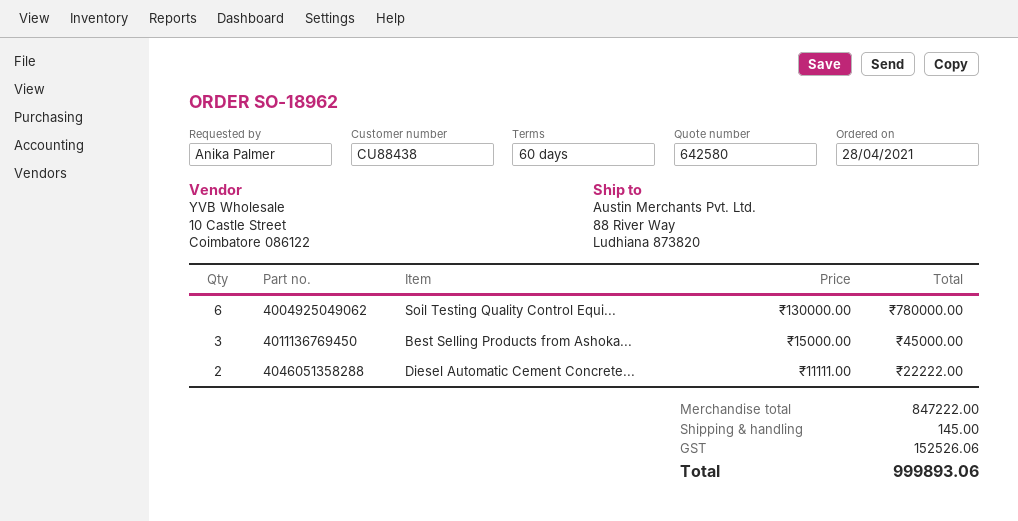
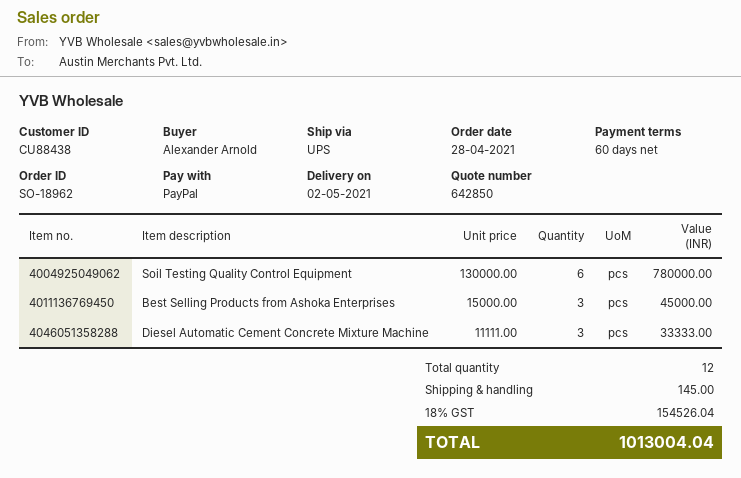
quote number: 642580 -> 642850
ordered by: Anika Palmer -> Alexander Arnold
Diesel Automatic Cement Concrete...: 2 x 11111.00 = 22222.00 -> 3 x 11111.00 = 33333.00
tax: 152526.06 -> 154526.04
total: 999893.06 -> 1013004.04

